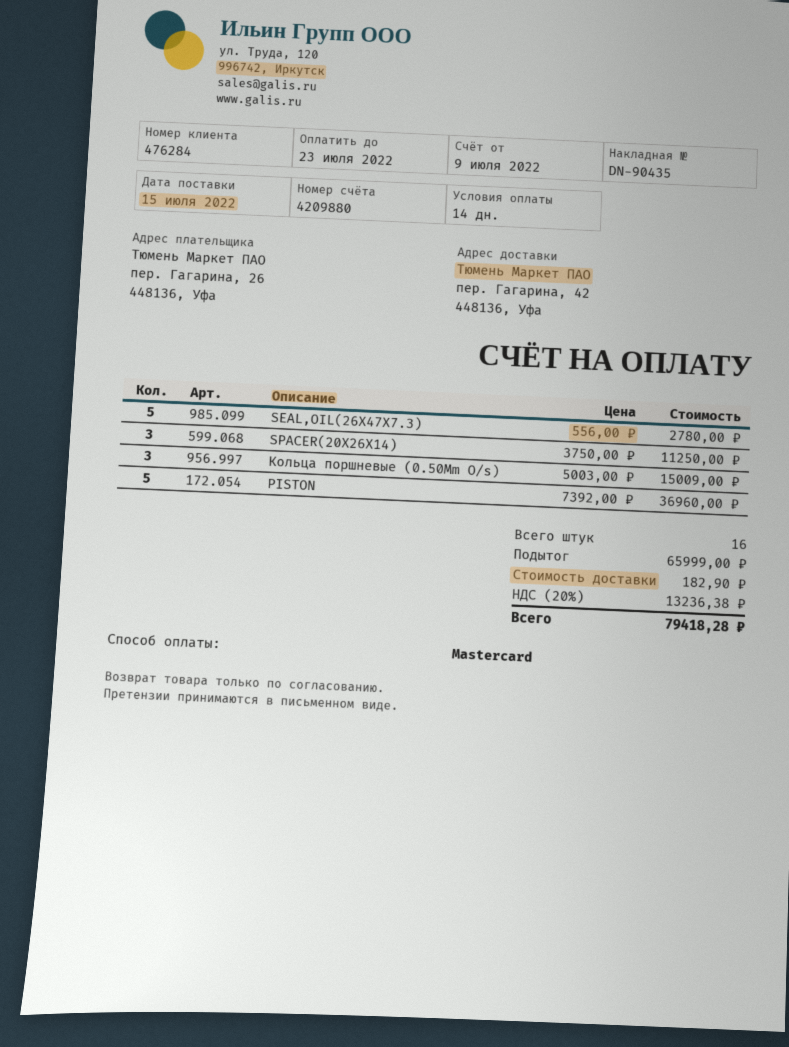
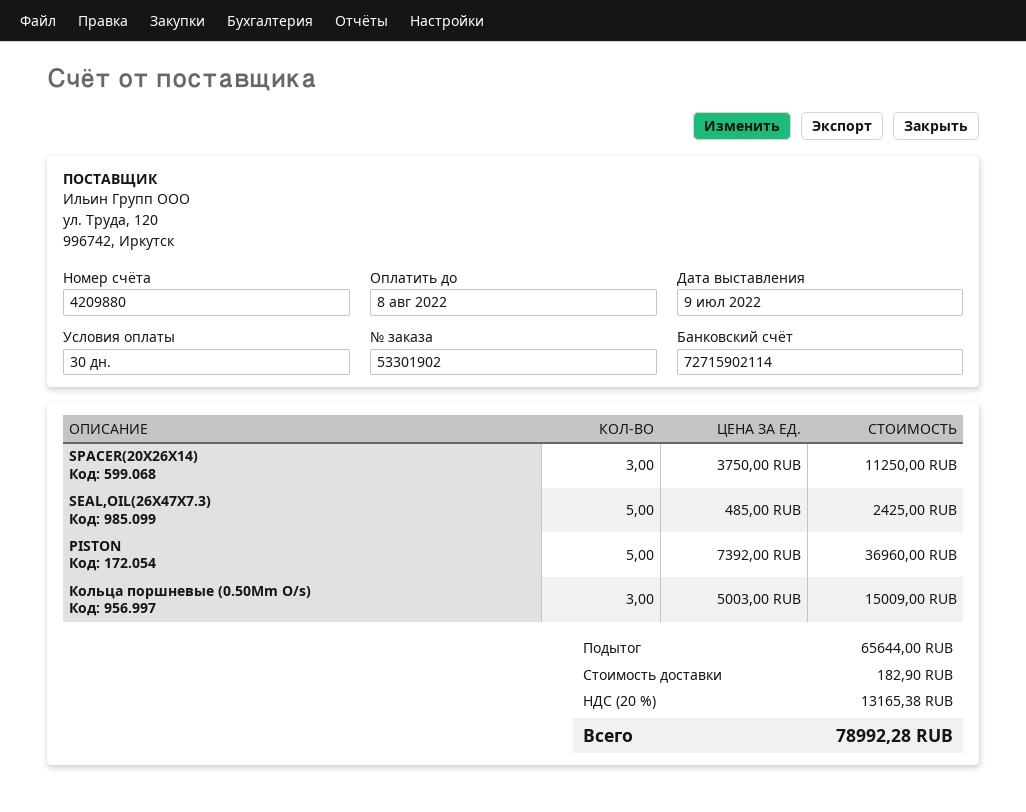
payment terms: 14 days -> 30 days
due date: 2022-07-23 -> 2022-08-08
SEAL,OIL(26X47X7.3): 5 x 556.00 = 2780.00 -> 5 x 485.00 = 2425.00
subtotal: 65999.00 -> 65644.00
tax: 20% = 13236.38 -> 20% = 13165.38
total: 79418.28 -> 78992.28

